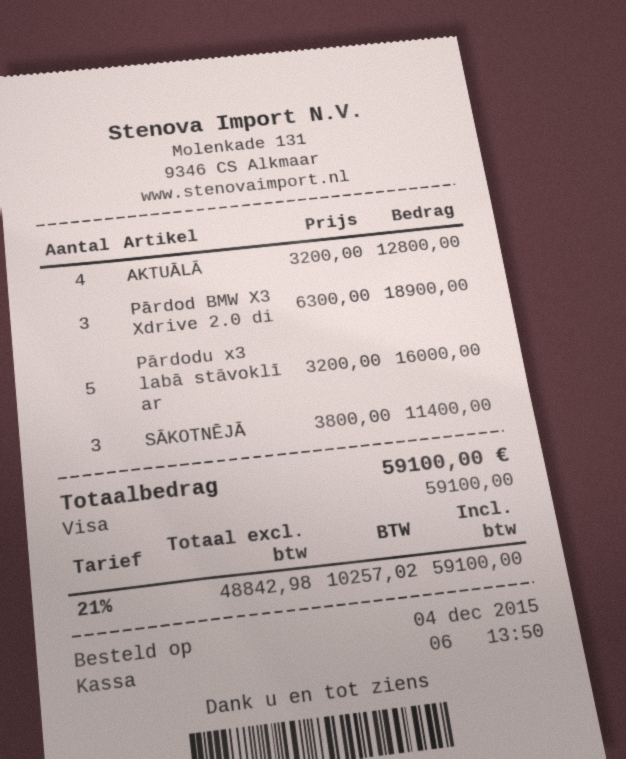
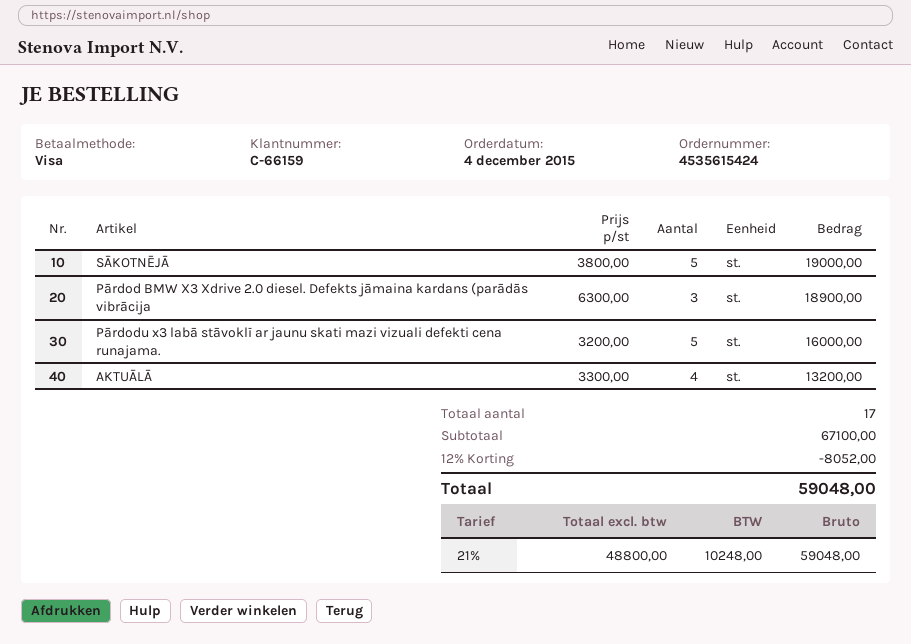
AKTUĀLĀ: 4 x 3200.00 = 12800.00 -> 4 x 3300.00 = 13200.00
SĀKOTNĒJĀ: 3 x 3800.00 = 11400.00 -> 5 x 3800.00 = 19000.00
discount: none -> 12% = 8052.00
net: 48842.98 -> 48800.00
tax: 21% = 10257.02 -> 21% = 10248.00
total: 59100.00 -> 59048.00

